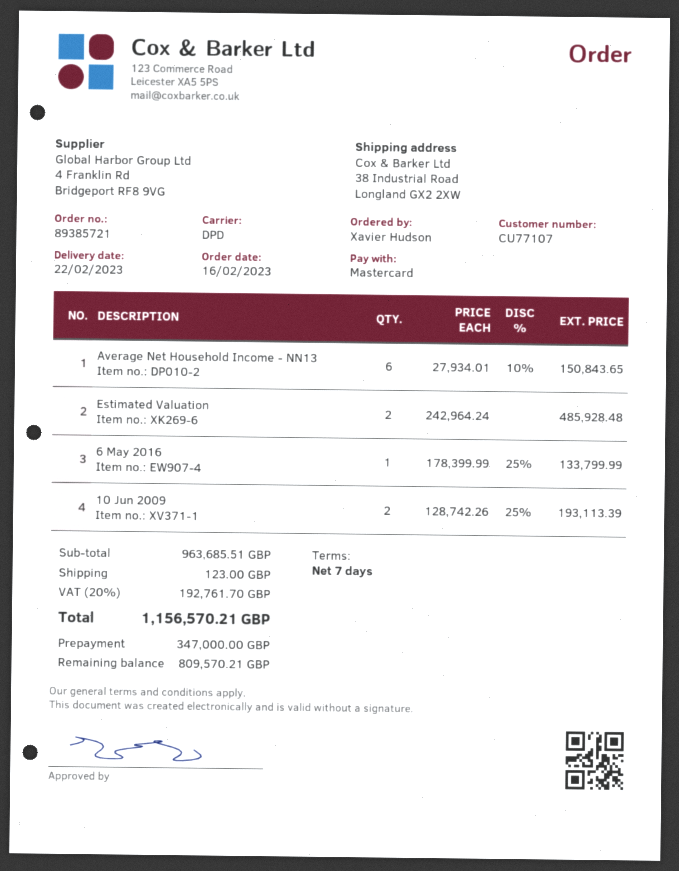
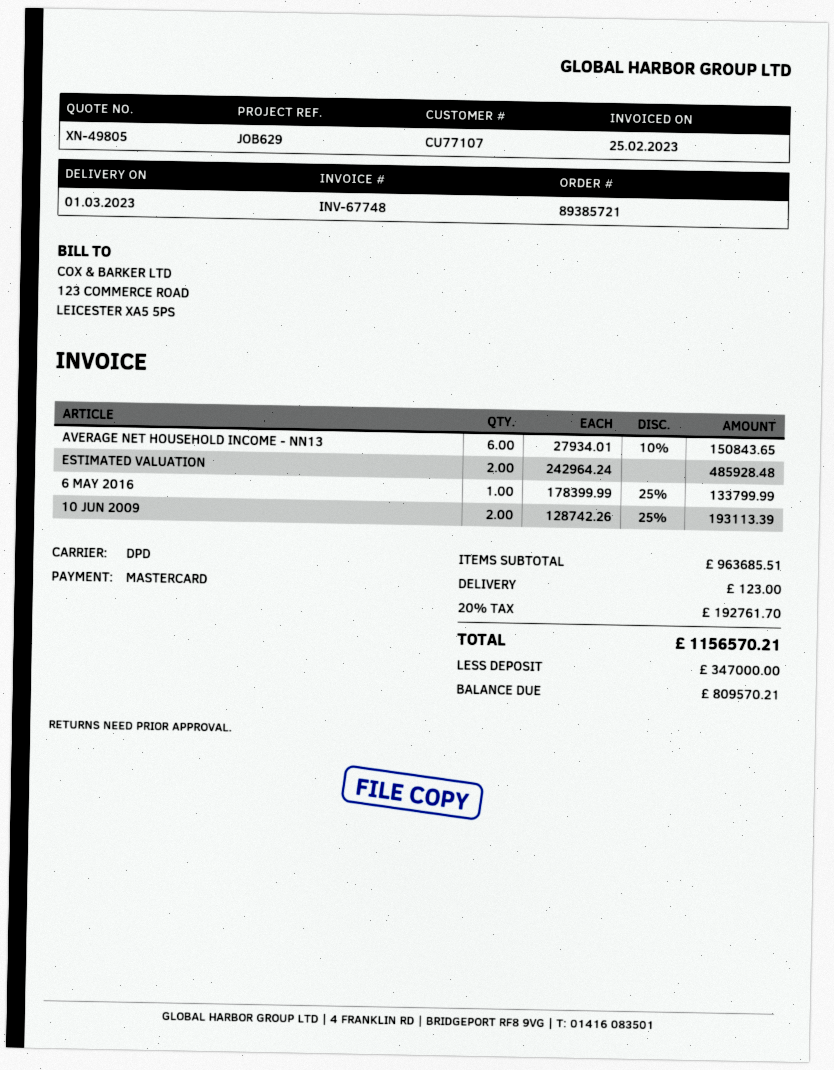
delivery date: 2023-02-22 -> 2023-03-01

